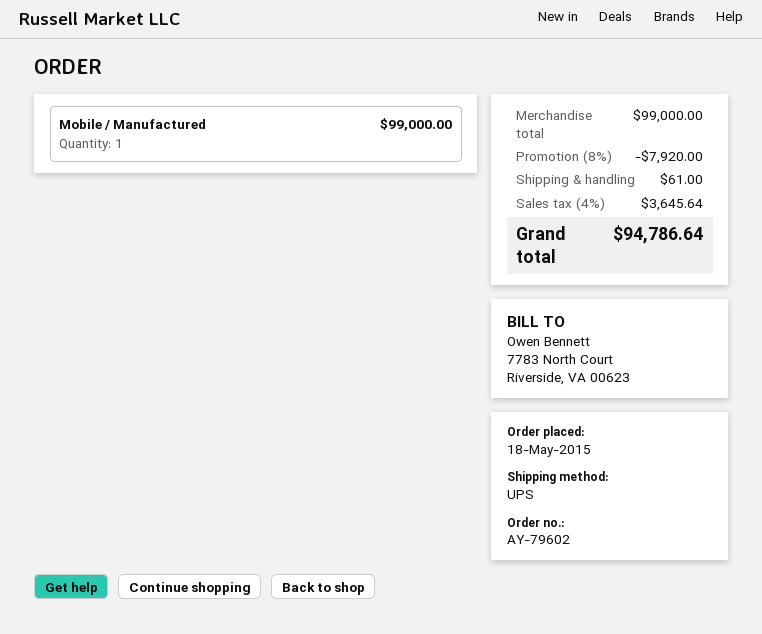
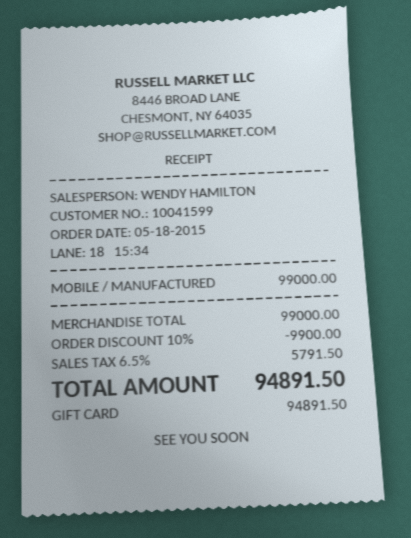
discount: 8% = 7920.00 -> 10% = 9900.00
shipping: 61.00 -> none
tax: 4% = 3645.64 -> 6.5% = 5791.50
total: 94786.64 -> 94891.50

